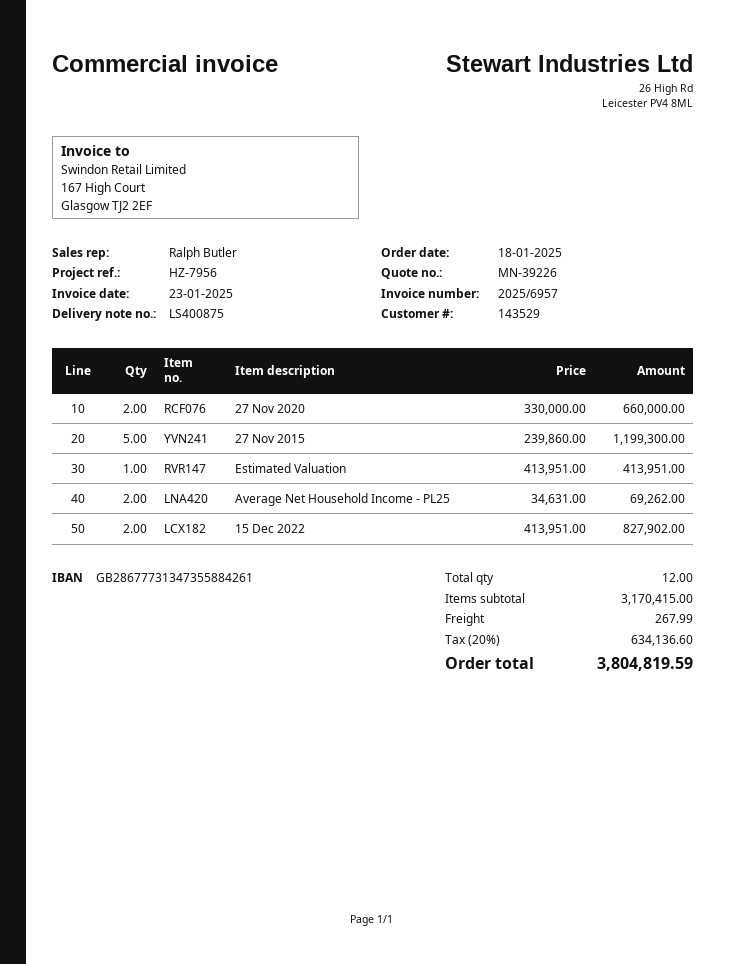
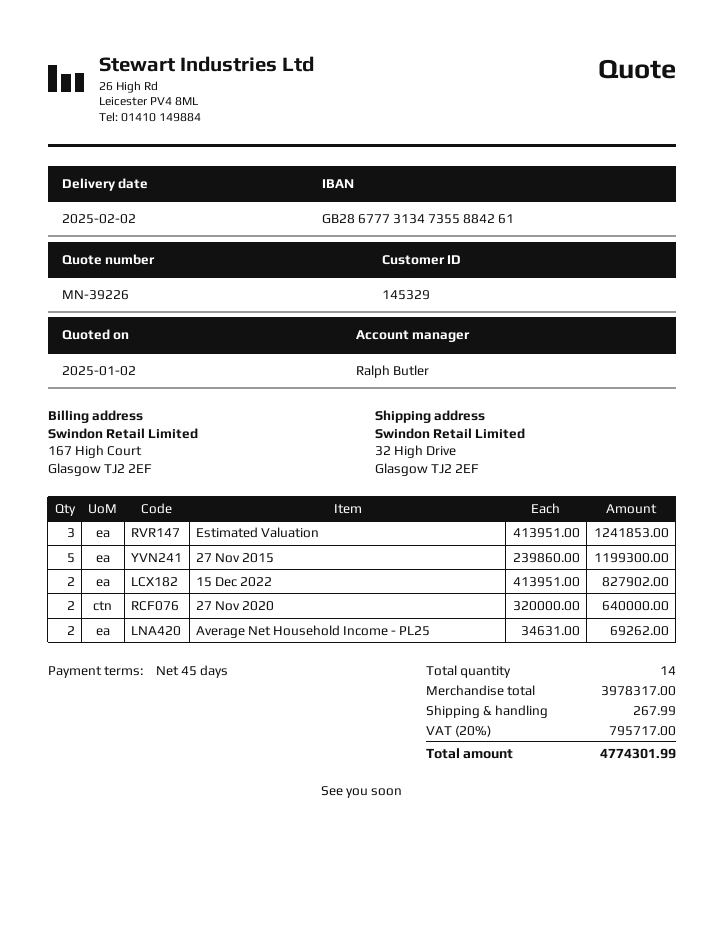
customer number: 143529 -> 145329
27 Nov 2020: 2 x 330000.00 = 660000.00 -> 2 x 320000.00 = 640000.00
Estimated Valuation: 1 x 413951.00 = 413951.00 -> 3 x 413951.00 = 1241853.00
total quantity: 12 -> 14
subtotal: 3170415.00 -> 3978317.00
tax: 20% = 634136.60 -> 20% = 795717.00
total: 3804819.59 -> 4774301.99

